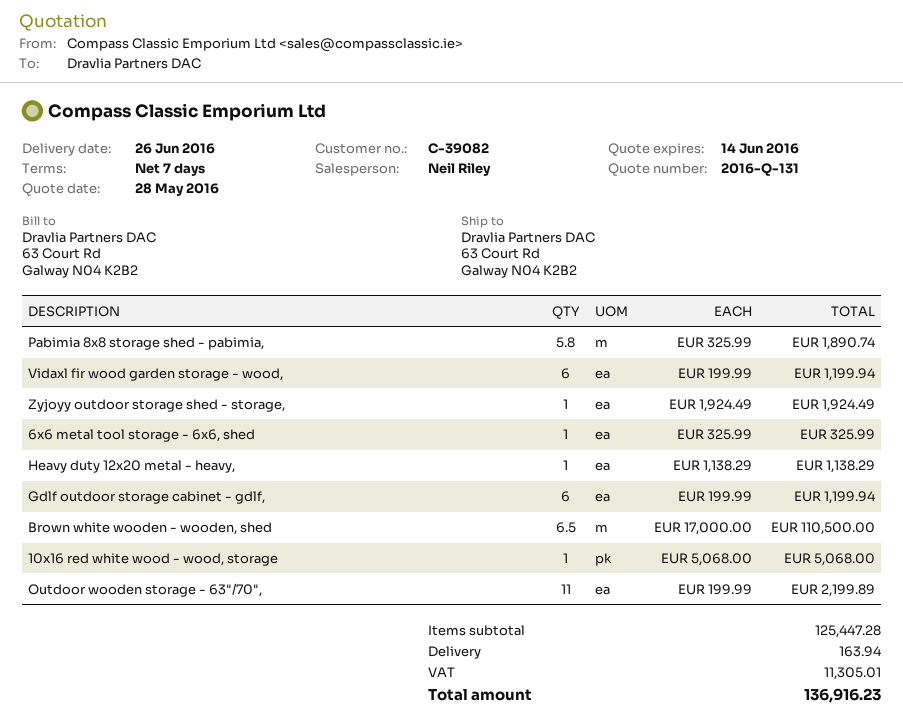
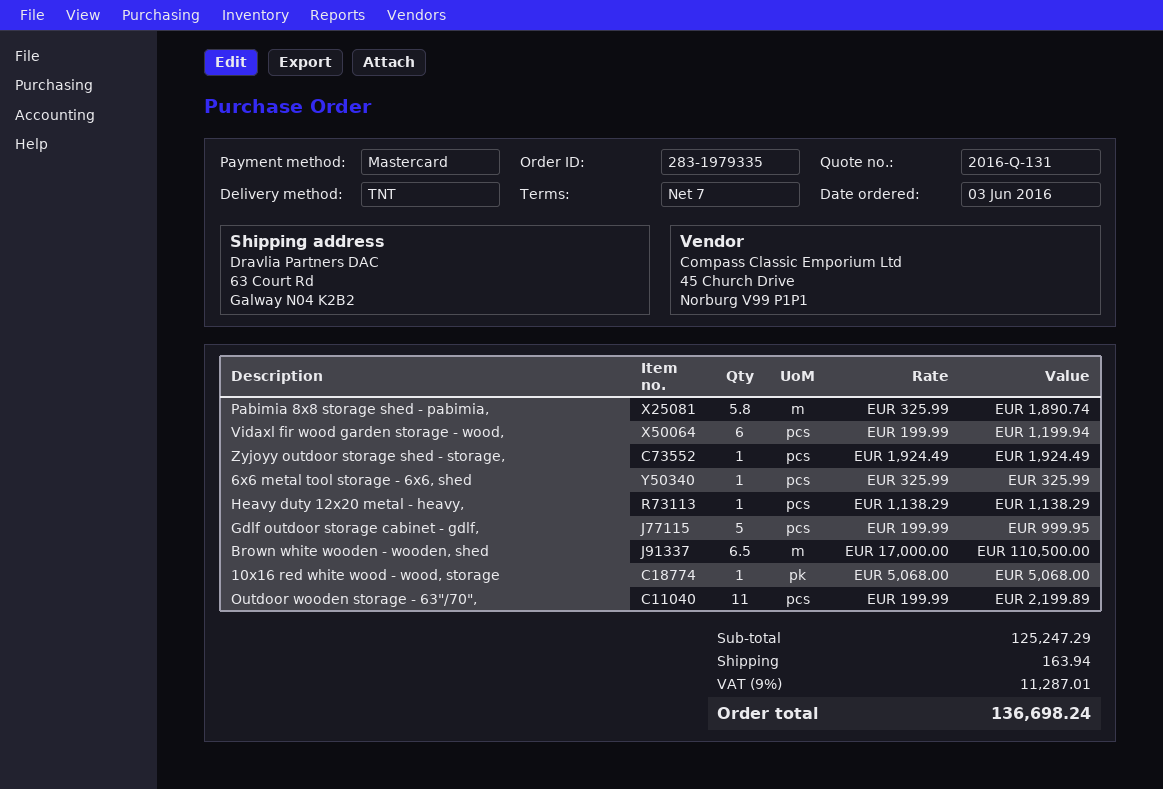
Gdlf outdoor storage cabinet - gdlf,: 6 x 199.99 = 1199.94 -> 5 x 199.99 = 999.95
subtotal: 125447.28 -> 125247.29
tax: 11305.01 -> 11287.01
total: 136916.23 -> 136698.24

